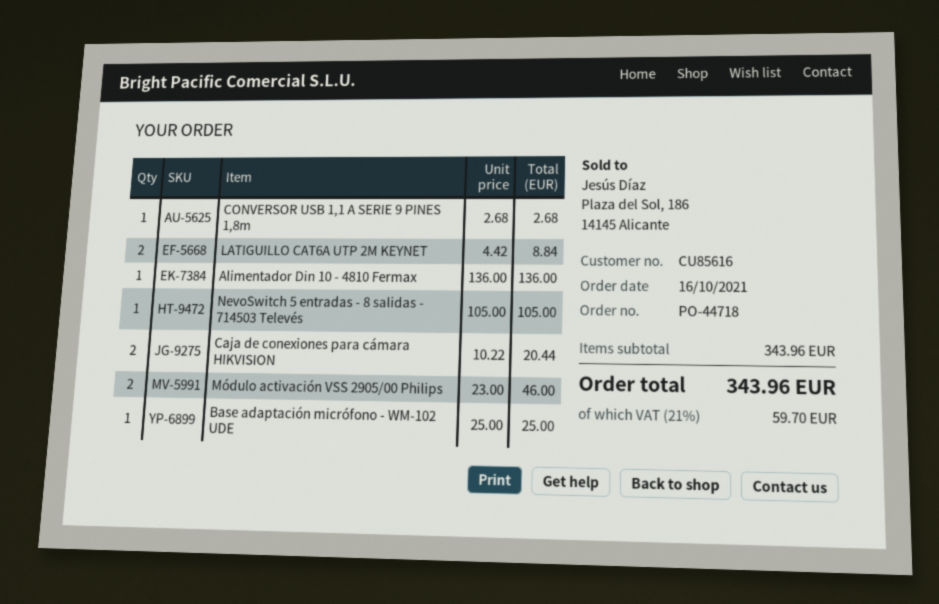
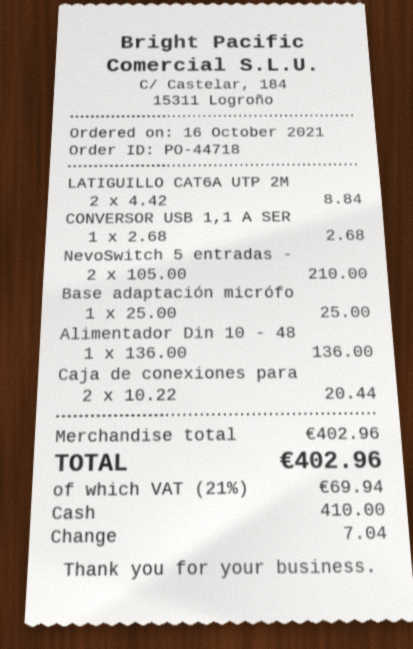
NevoSwitch 5 entradas - 8 salidas - 714503 Televés: 1 x 105.00 = 105.00 -> 2 x 105.00 = 210.00
Módulo activación VSS 2905/00 Philips: 2 x 23.00 = 46.00 -> none
subtotal: 343.96 -> 402.96
tax: 21% = 59.70 -> 21% = 69.94
total: 343.96 -> 402.96

